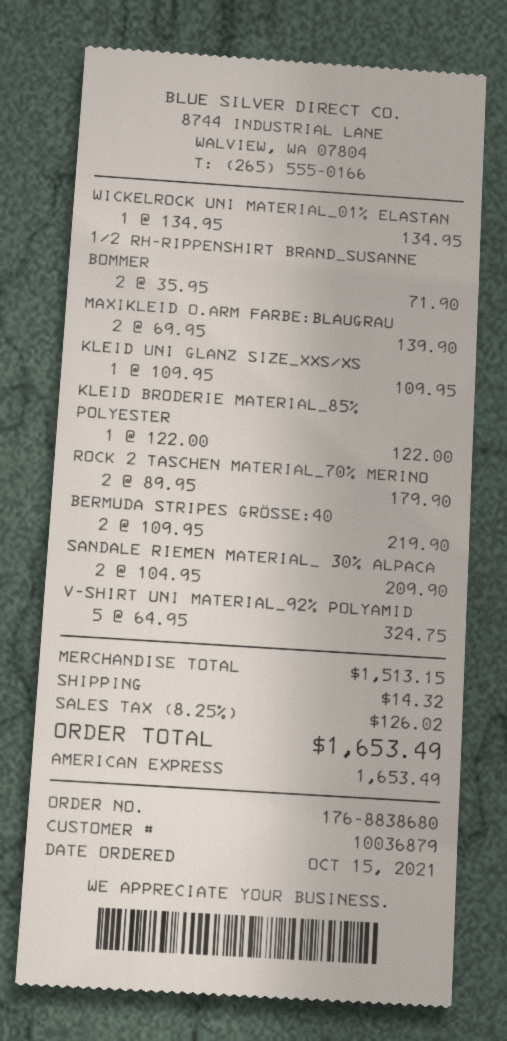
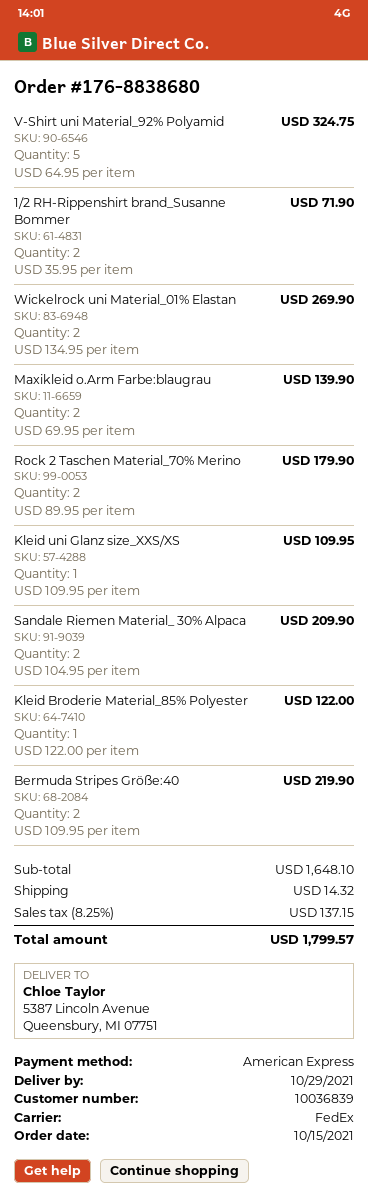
customer number: 10036879 -> 10036839
WICKELROCK UNI MATERIAL_01% ELASTAN: 1 x 134.95 = 134.95 -> 2 x 134.95 = 269.90
subtotal: 1513.15 -> 1648.10
tax: 8.25% = 126.02 -> 8.25% = 137.15
total: 1653.49 -> 1799.57

